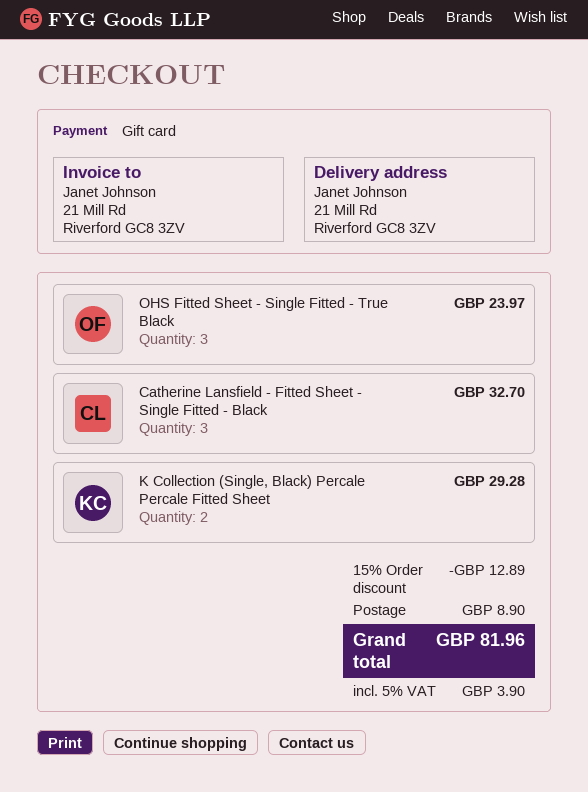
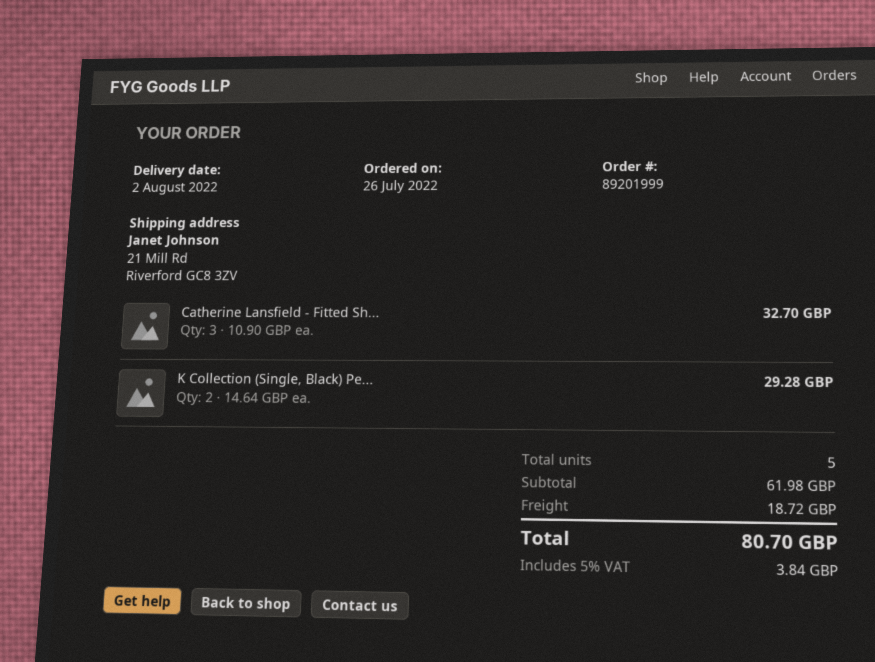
OHS Fitted Sheet - Single Fitted - True Black: 3 for 23.97 -> none
discount: 15% = 12.89 -> none
shipping: 8.90 -> 18.72
tax: 5% = 3.90 -> 5% = 3.84
total: 81.96 -> 80.70

